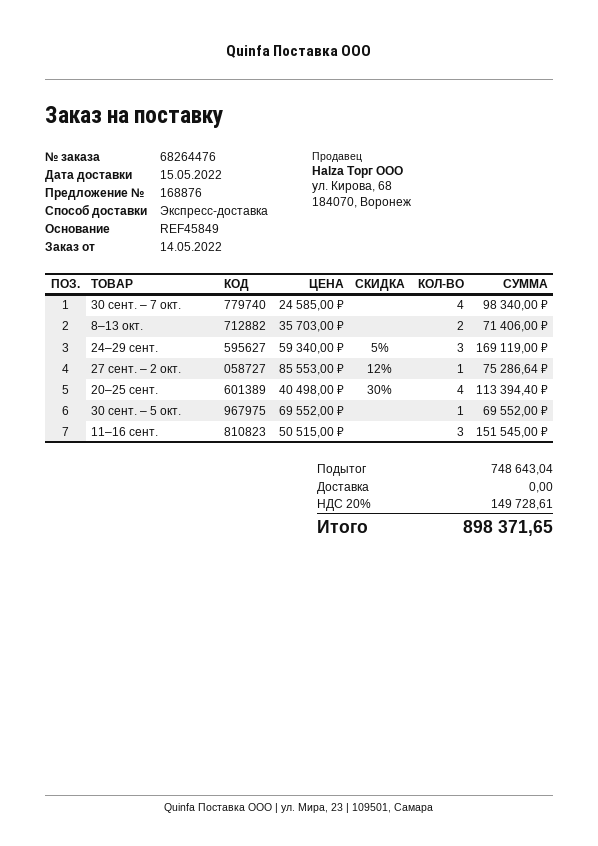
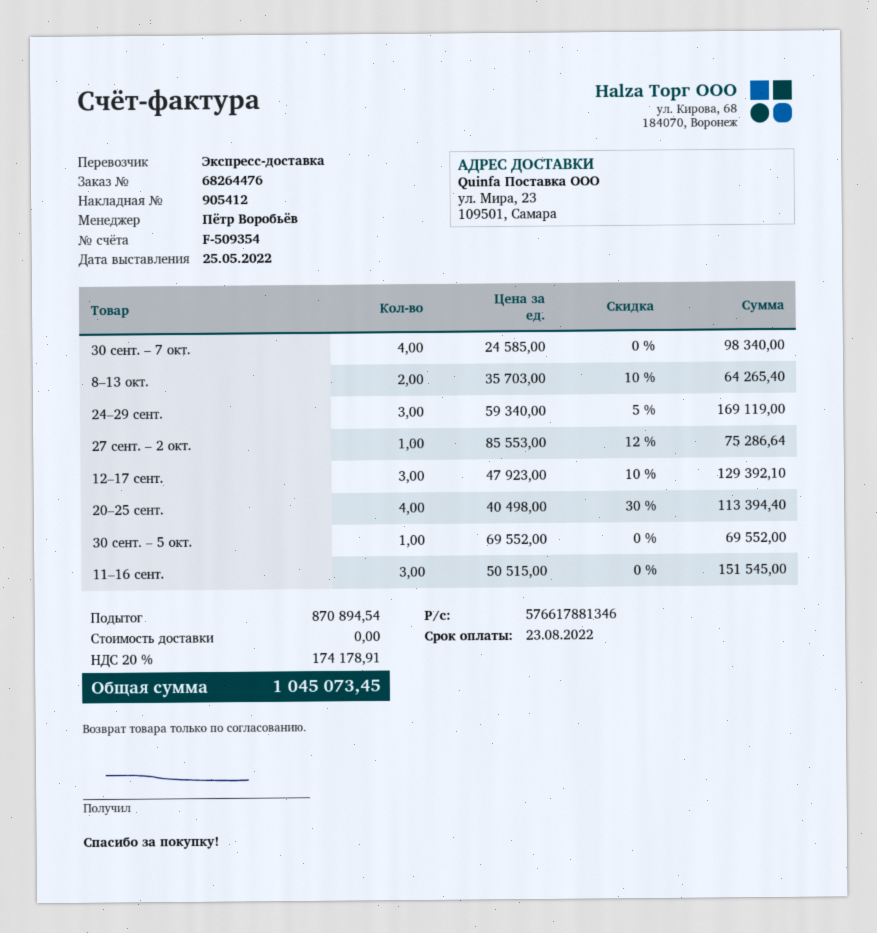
8–13 окт.: 2 x 35703.00 = 71406.00 -> 2 x 35703.00 - 10% = 64265.40
12–17 сент.: none -> 3 x 47923.00 - 10% = 129392.10
subtotal: 748643.04 -> 870894.54
tax: 20% = 149728.61 -> 20% = 174178.91
total: 898371.65 -> 1045073.45

